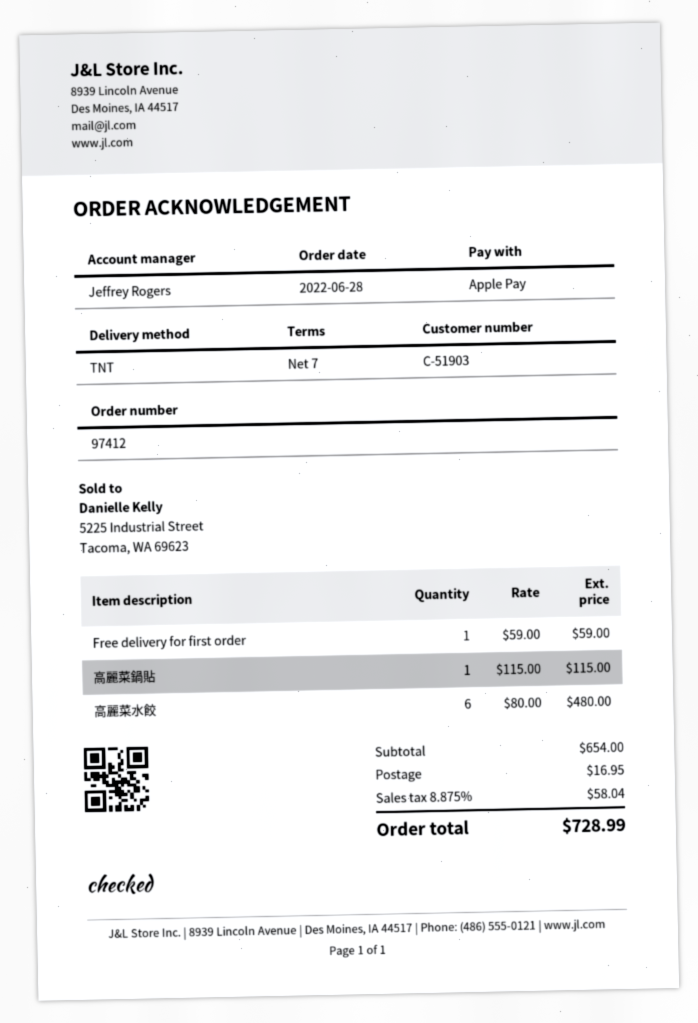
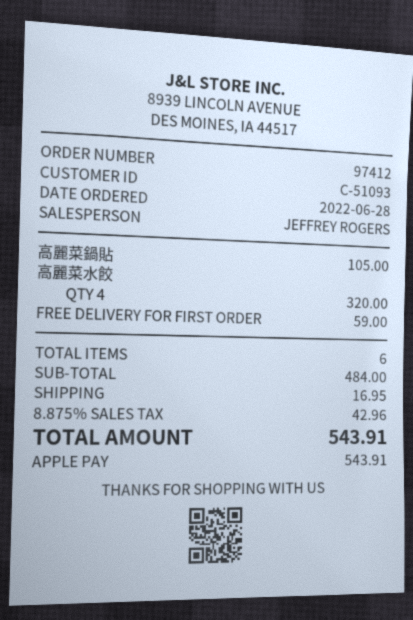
customer number: C-51903 -> C-51093
高麗菜鍋貼: 1 for 115.00 -> 1 for 105.00
高麗菜水餃: 6 for 480.00 -> 4 for 320.00
subtotal: 654.00 -> 484.00
tax: 8.875% = 58.04 -> 8.875% = 42.96
total: 728.99 -> 543.91

